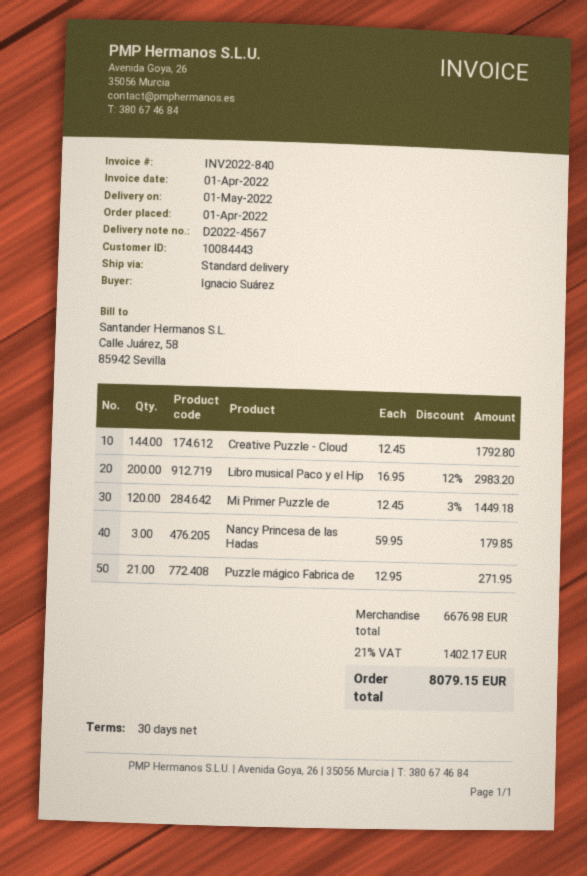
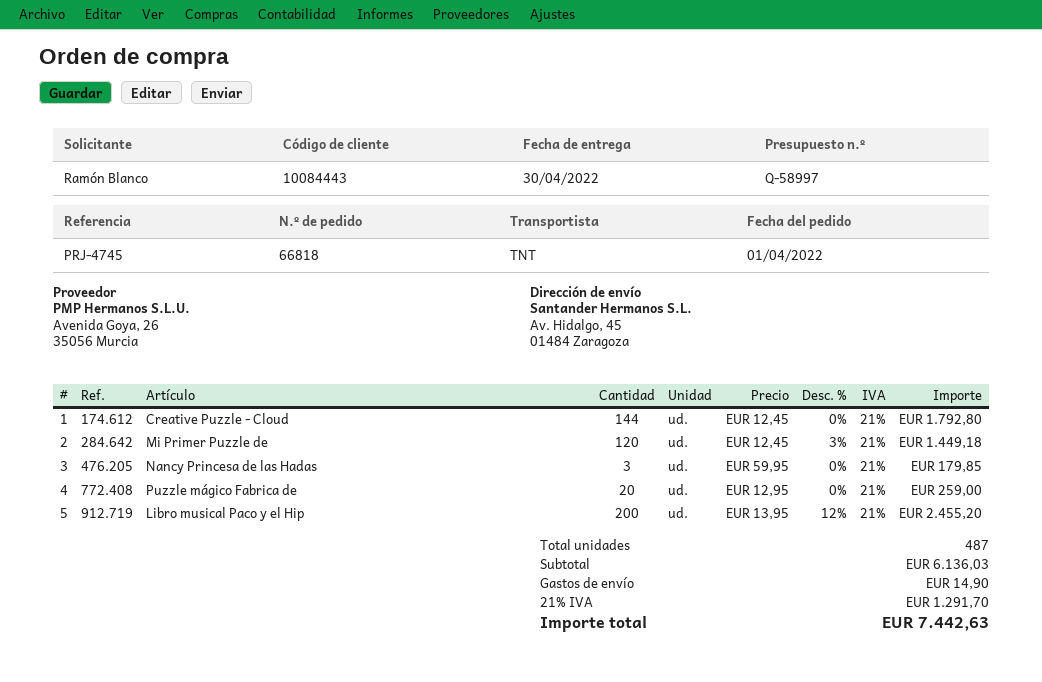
delivery date: 2022-05-01 -> 2022-04-30
ordered by: Ignacio Suárez -> Ramón Blanco
shipping method: standard -> TNT
Libro musical Paco y el Hip: 200 x 16.95 - 12% = 2983.20 -> 200 x 13.95 - 12% = 2455.20
Puzzle mágico Fabrica de: 21 x 12.95 = 271.95 -> 20 x 12.95 = 259.00
subtotal: 6676.98 -> 6136.03
shipping: none -> 14.90
tax: 21% = 1402.17 -> 21% = 1291.70
total: 8079.15 -> 7442.63

